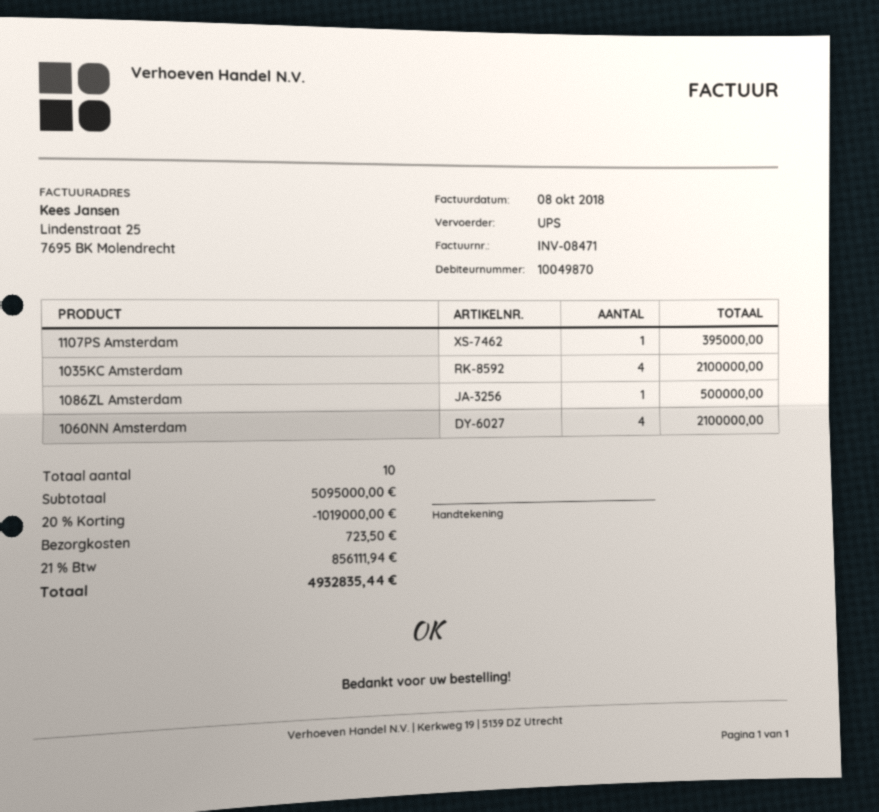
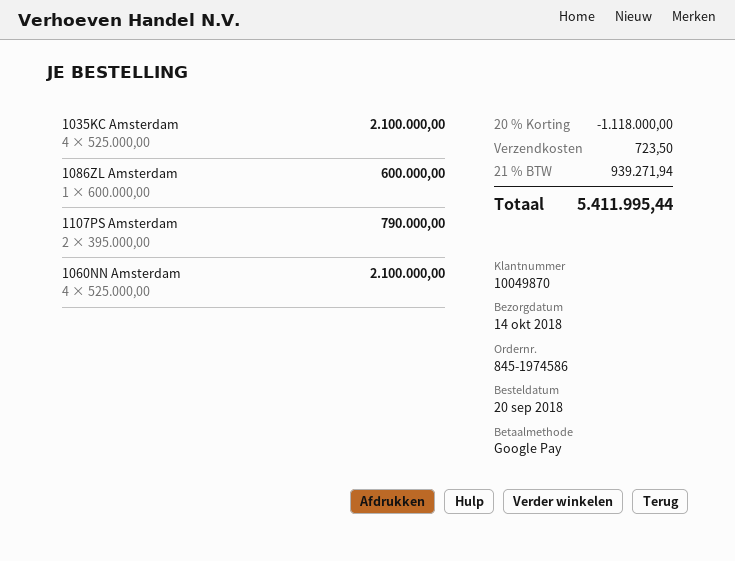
1107PS Amsterdam: 1 for 395000.00 -> 2 for 790000.00
1086ZL Amsterdam: 1 for 500000.00 -> 1 for 600000.00
discount: 20% = 1019000.00 -> 20% = 1118000.00
tax: 21% = 856111.94 -> 21% = 939271.94
total: 4932835.44 -> 5411995.44

